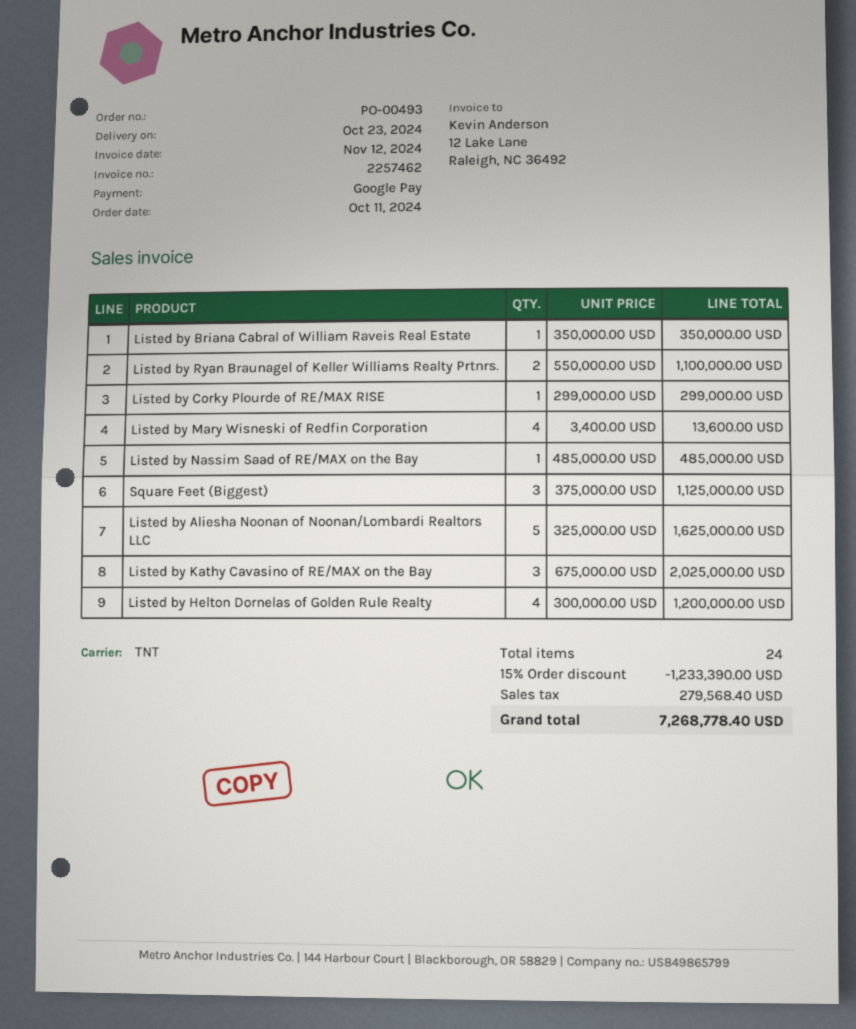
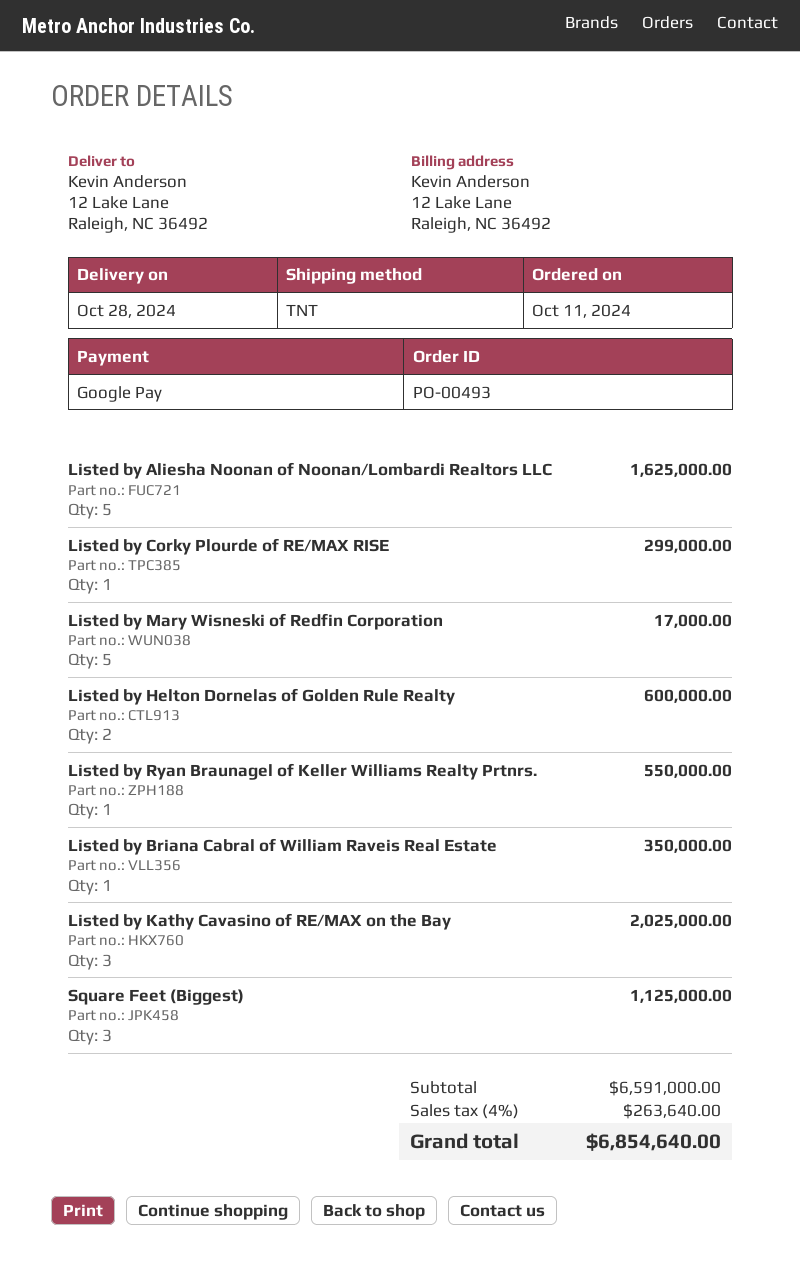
delivery date: 2024-10-23 -> 2024-10-28
Listed by Ryan Braunagel of Keller Williams Realty Prtnrs.: 2 for 1100000.00 -> 1 for 550000.00
Listed by Mary Wisneski of Redfin Corporation: 4 for 13600.00 -> 5 for 17000.00
Listed by Nassim Saad of RE/MAX on the Bay: 1 for 485000.00 -> none
Listed by Helton Dornelas of Golden Rule Realty: 4 for 1200000.00 -> 2 for 600000.00
discount: 15% = 1233390.00 -> none
tax: 279568.40 -> 263640.00
total: 7268778.40 -> 6854640.00

